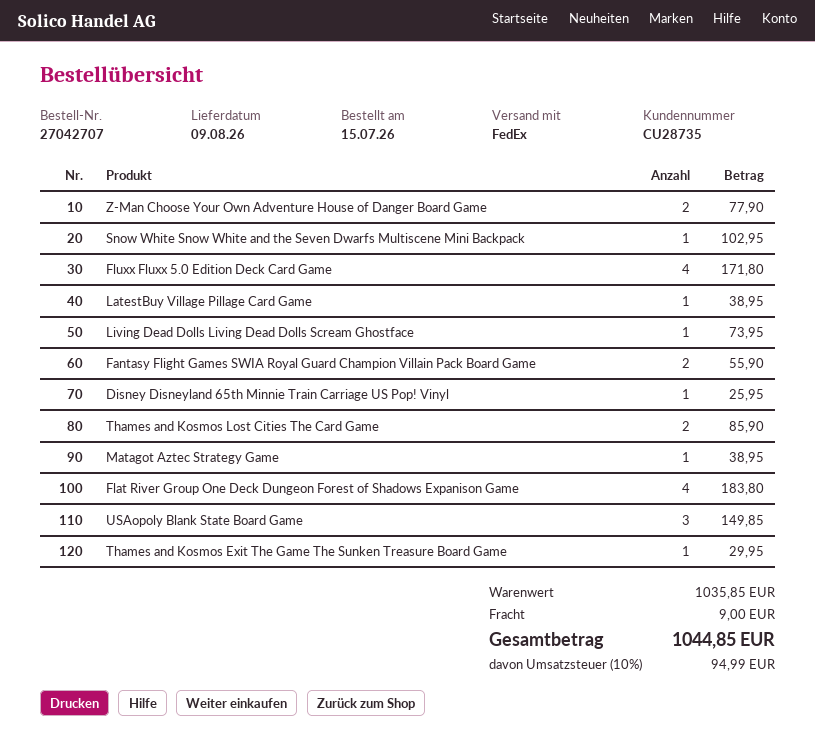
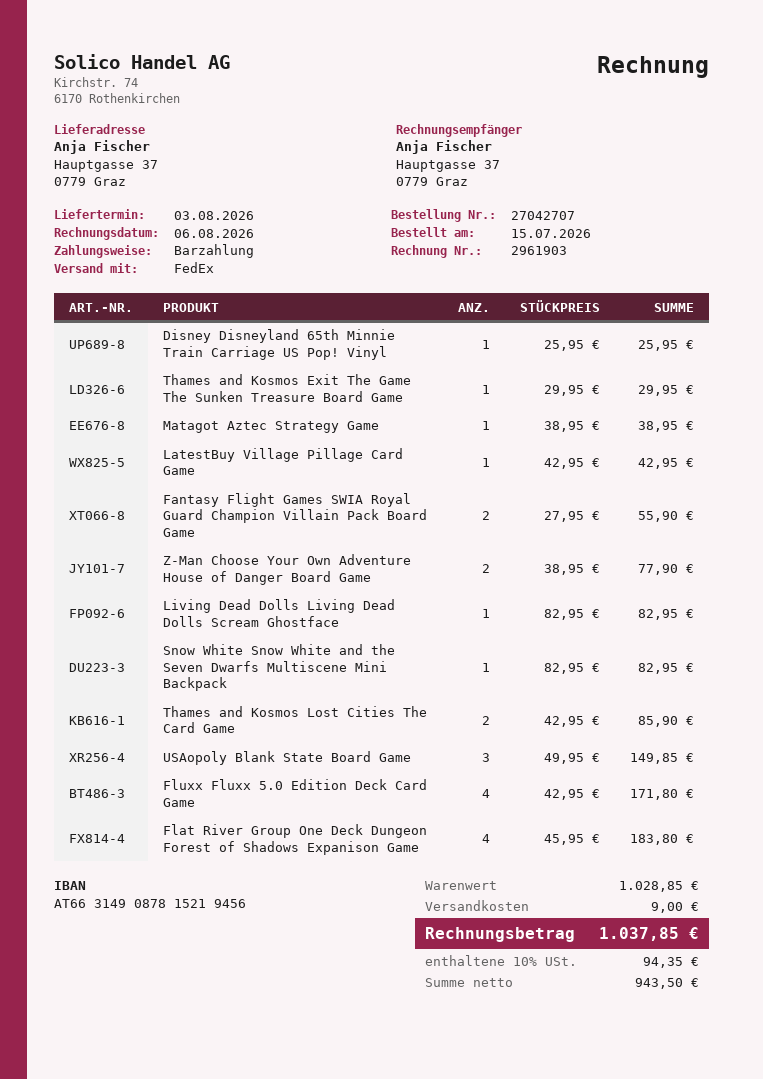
delivery date: 2026-08-09 -> 2026-08-03
Snow White Snow White and the Seven Dwarfs Multiscene Mini Backpack: 1 for 102.95 -> 1 for 82.95
LatestBuy Village Pillage Card Game: 1 for 38.95 -> 1 for 42.95
Living Dead Dolls Living Dead Dolls Scream Ghostface: 1 for 73.95 -> 1 for 82.95
subtotal: 1035.85 -> 1028.85
tax: 10% = 94.99 -> 10% = 94.35
total: 1044.85 -> 1037.85

